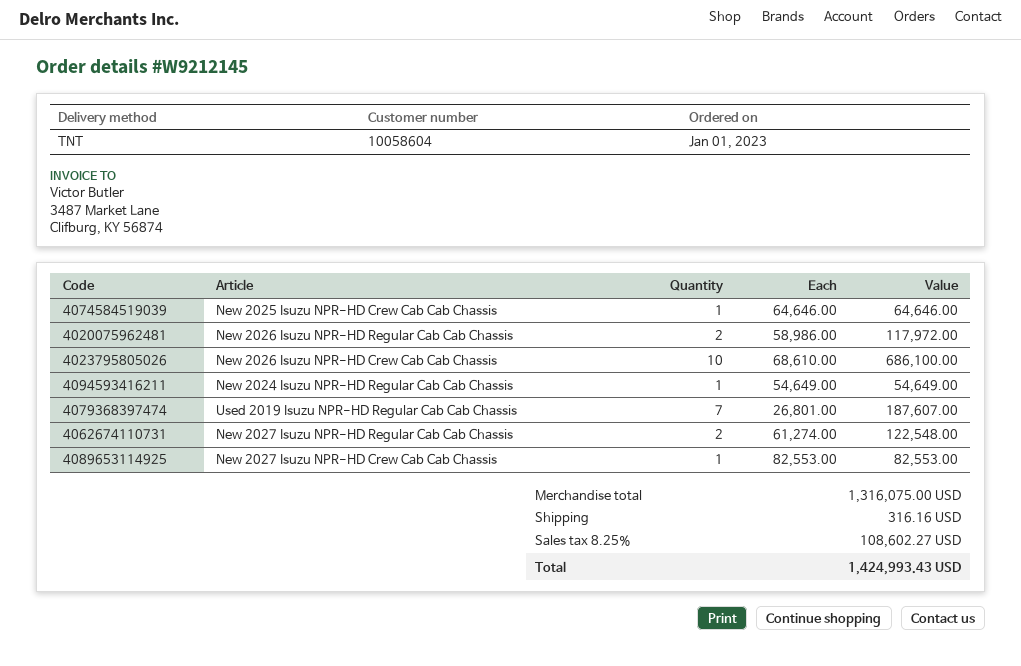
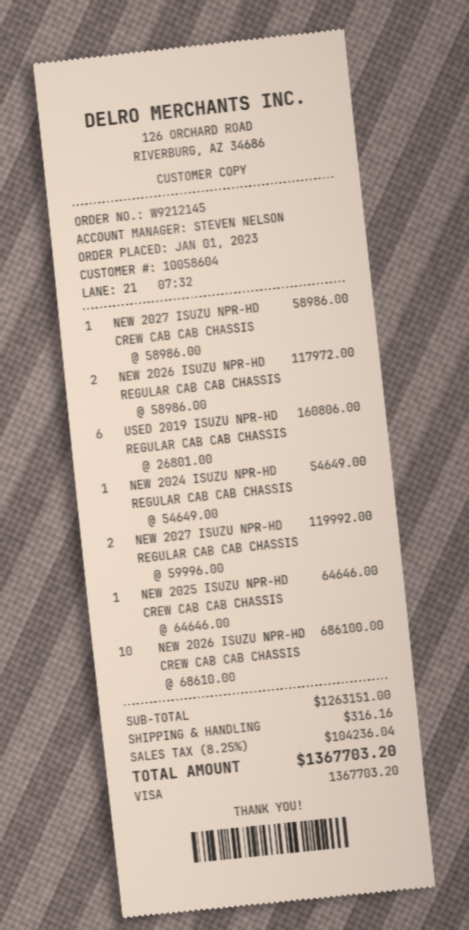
Used 2019 Isuzu NPR-HD Regular Cab Cab Chassis: 7 x 26801.00 = 187607.00 -> 6 x 26801.00 = 160806.00
New 2027 Isuzu NPR-HD Regular Cab Cab Chassis: 2 x 61274.00 = 122548.00 -> 2 x 59996.00 = 119992.00
New 2027 Isuzu NPR-HD Crew Cab Cab Chassis: 1 x 82553.00 = 82553.00 -> 1 x 58986.00 = 58986.00
subtotal: 1316075.00 -> 1263151.00
tax: 8.25% = 108602.27 -> 8.25% = 104236.04
total: 1424993.43 -> 1367703.20

